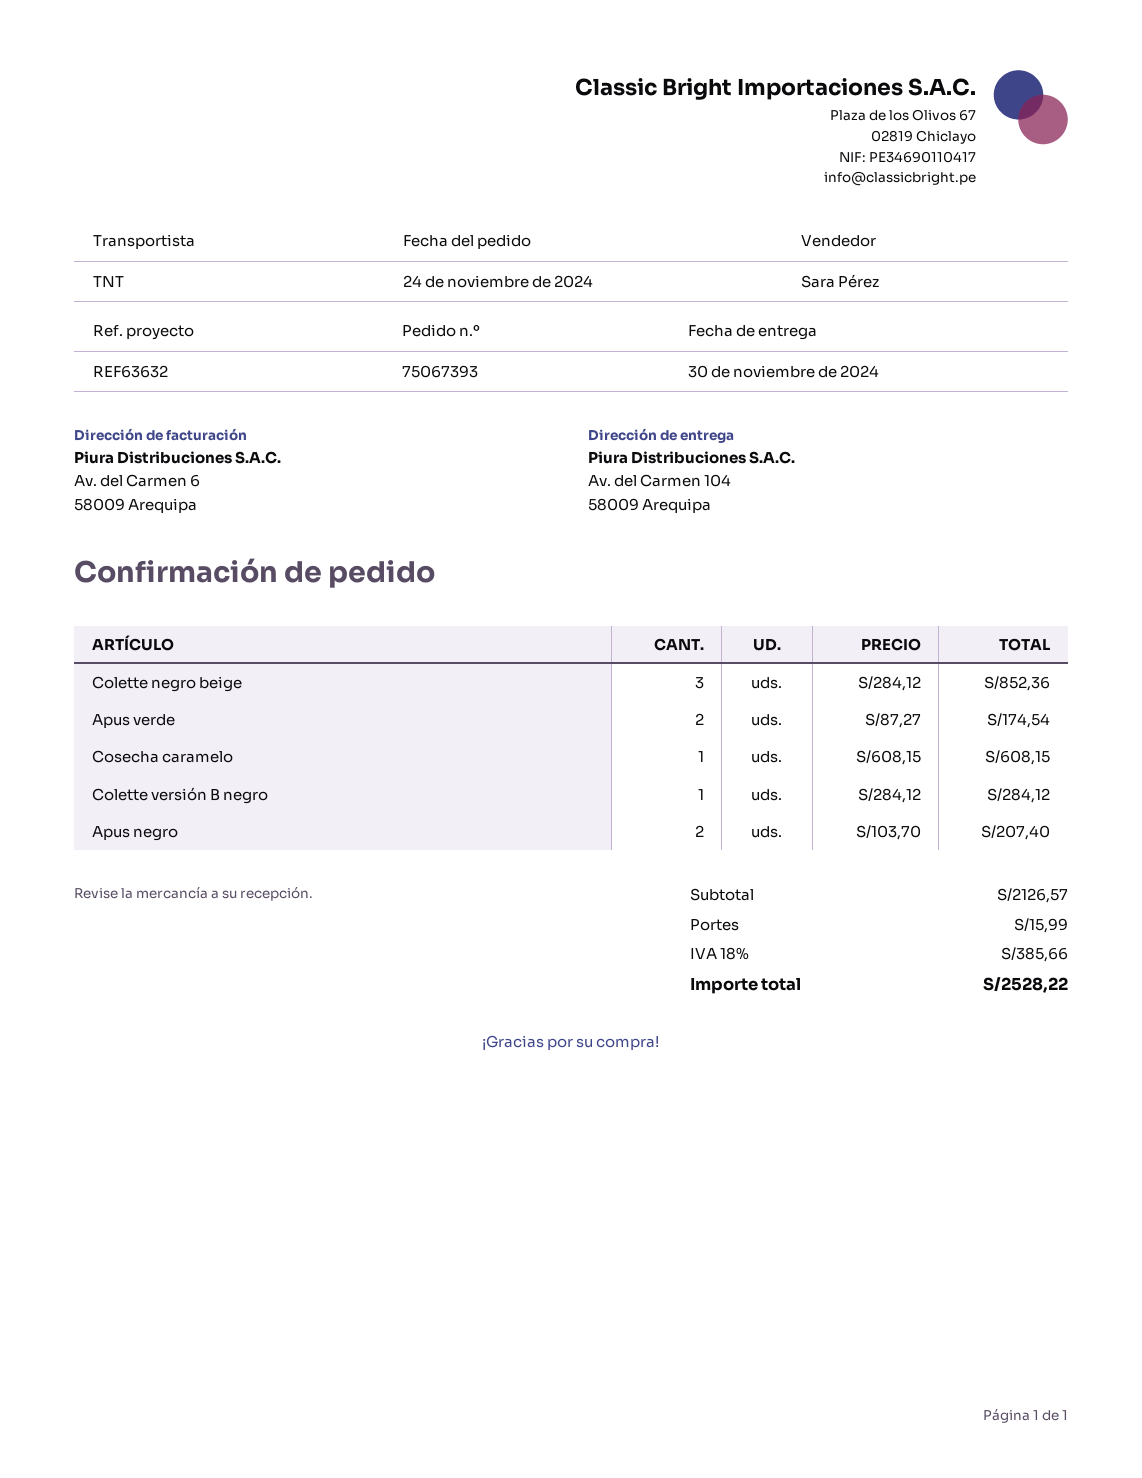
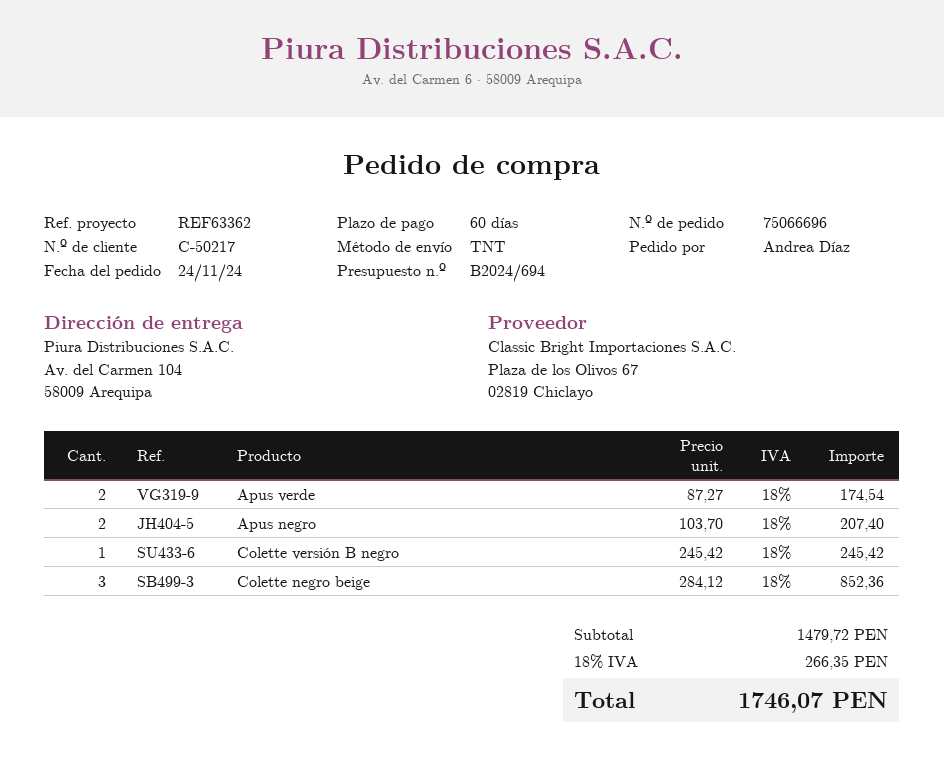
order number: 75067393 -> 75066696
reference: REF63632 -> REF63362
Cosecha caramelo: 1 x 608.15 = 608.15 -> none
Colette versión B negro: 1 x 284.12 = 284.12 -> 1 x 245.42 = 245.42
subtotal: 2126.57 -> 1479.72
shipping: 15.99 -> none
tax: 18% = 385.66 -> 18% = 266.35
total: 2528.22 -> 1746.07

